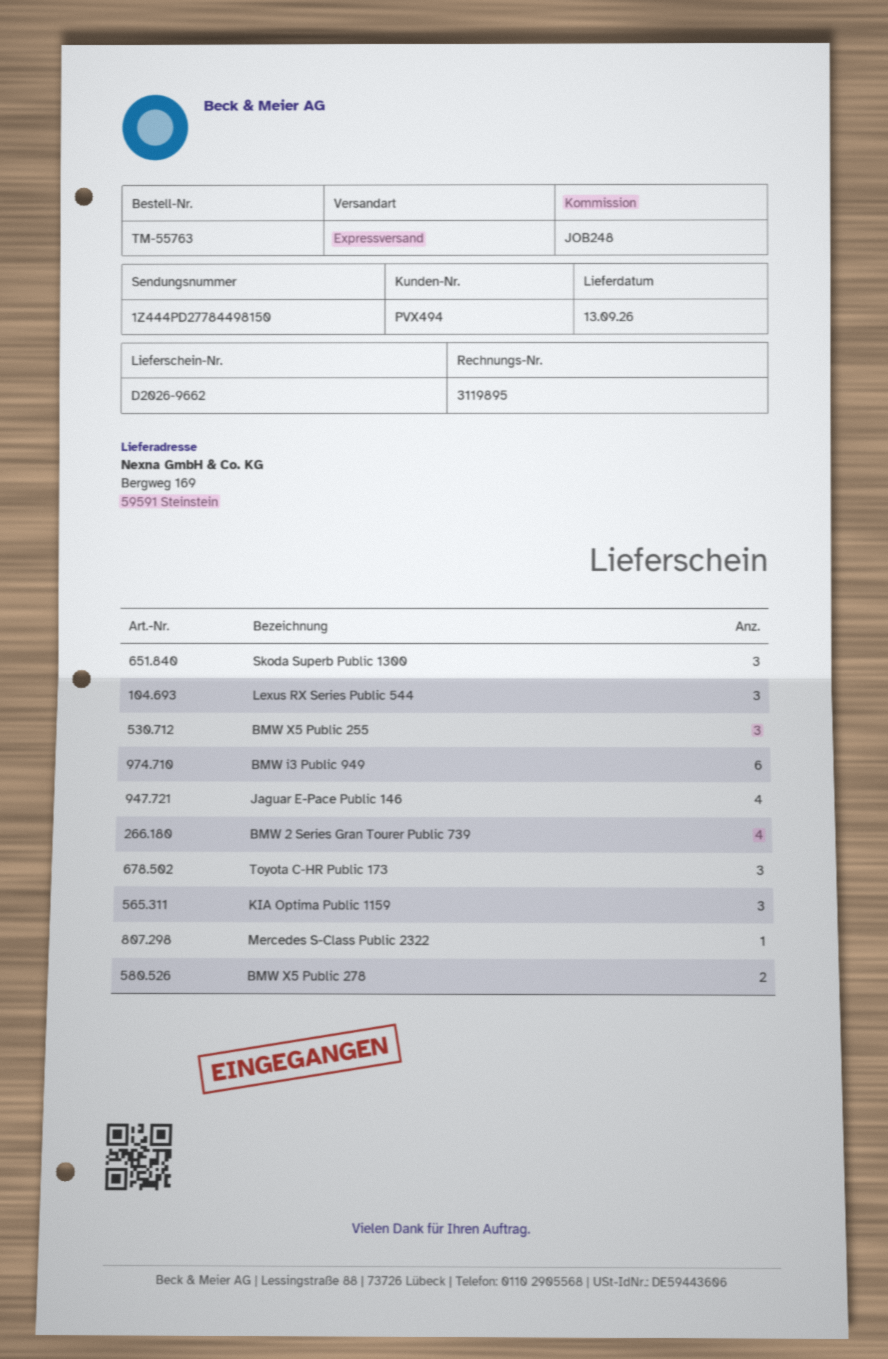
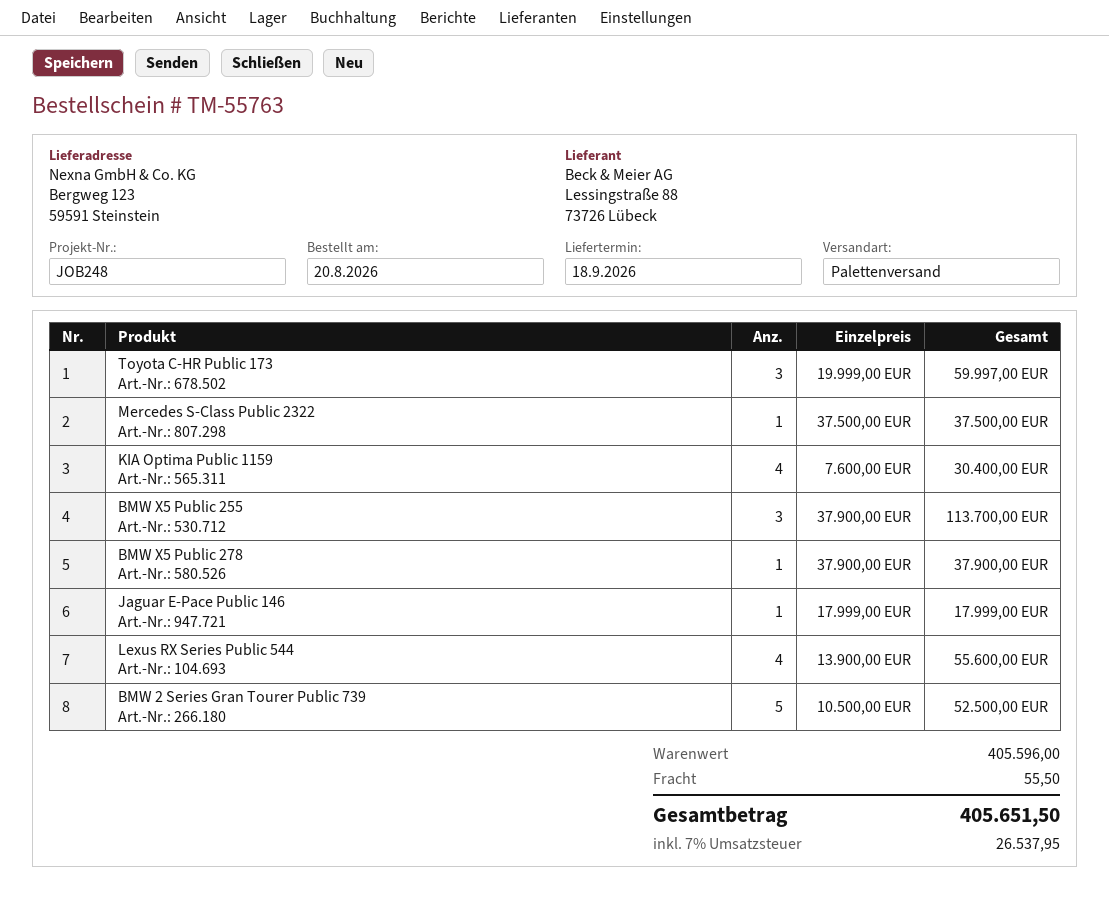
delivery date: 2026-09-13 -> 2026-09-18
shipping method: express -> pallet freight
ship to: Bergweg 169, 59591 Steinstein -> Bergweg 123, 59591 Steinstein
Skoda Superb Public 1300: 3 -> none
Lexus RX Series Public 544: 3 -> 4
BMW i3 Public 949: 6 -> none
Jaguar E-Pace Public 146: 4 -> 1
BMW 2 Series Gran Tourer Public 739: 4 -> 5
KIA Optima Public 1159: 3 -> 4
BMW X5 Public 278: 2 -> 1

